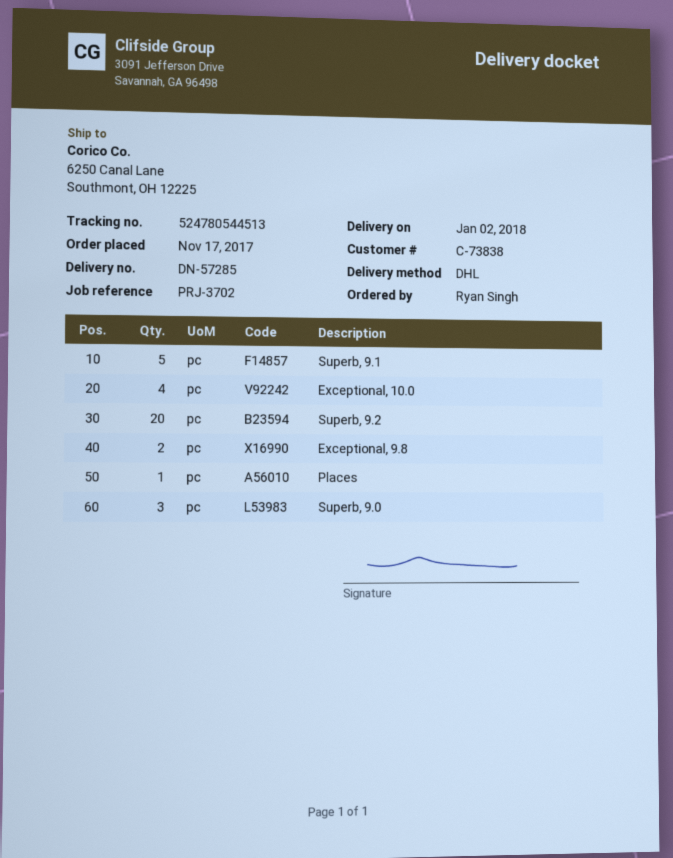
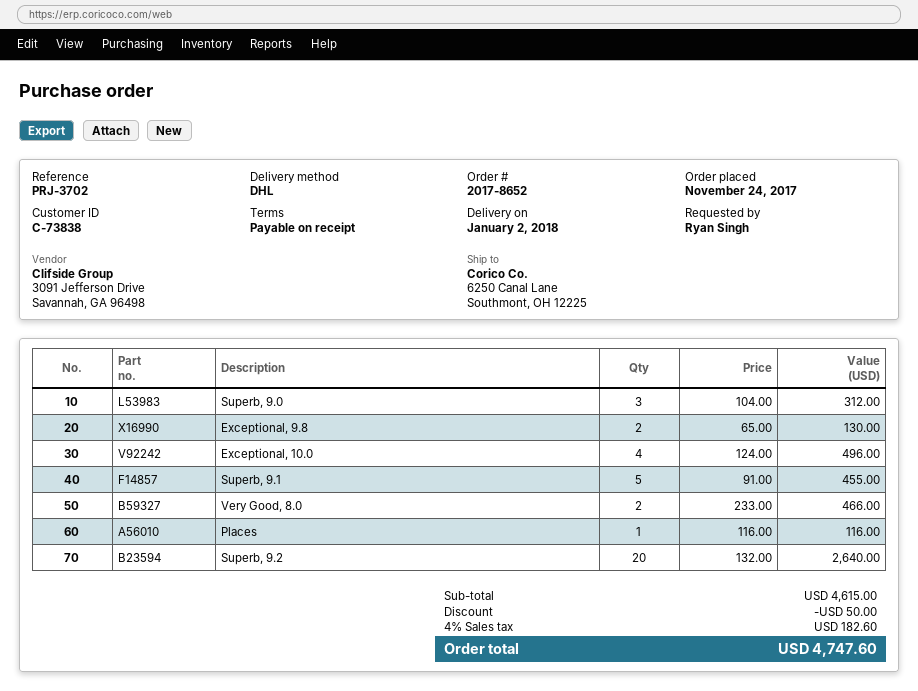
order date: 2017-11-17 -> 2017-11-24
Very Good, 8.0: none -> 2

